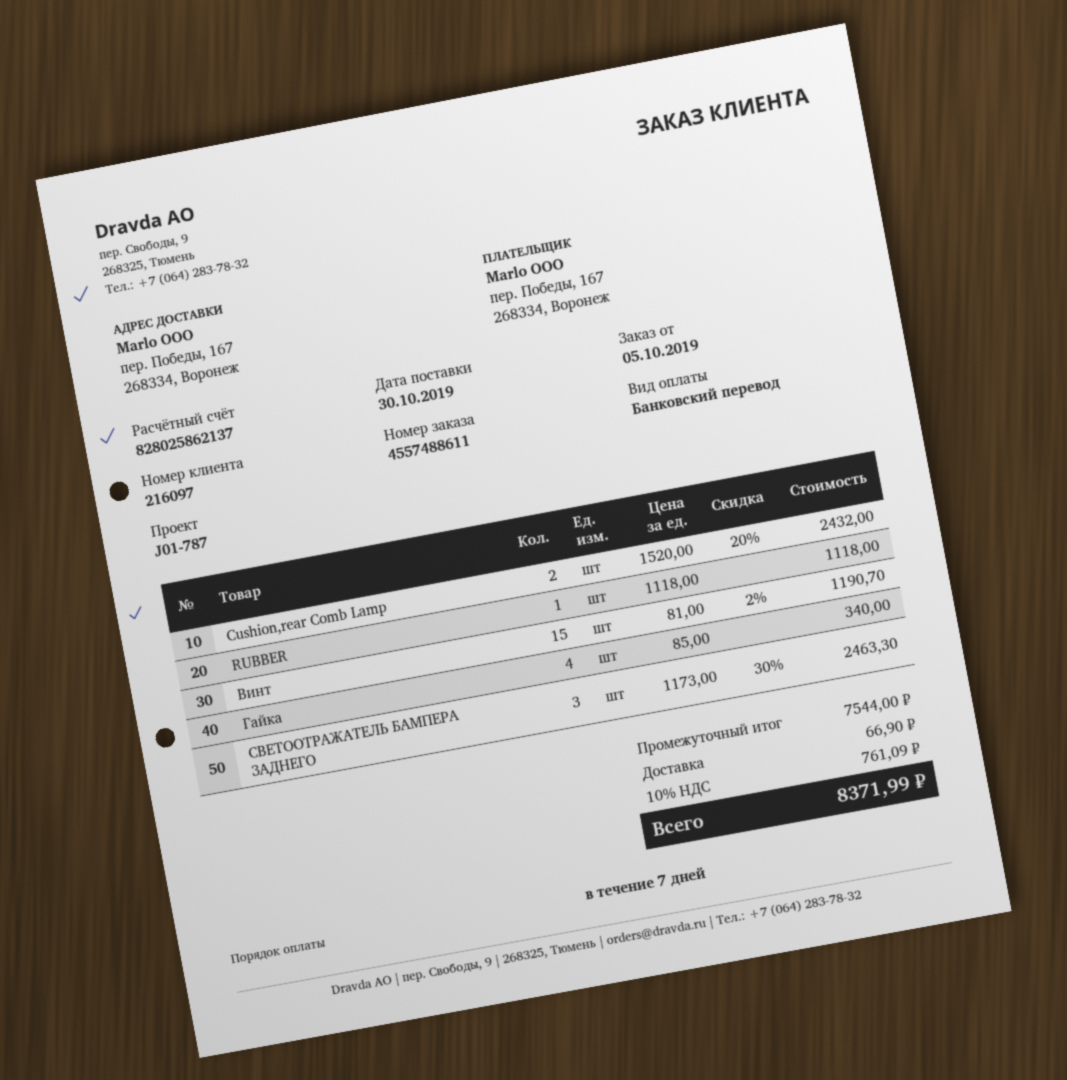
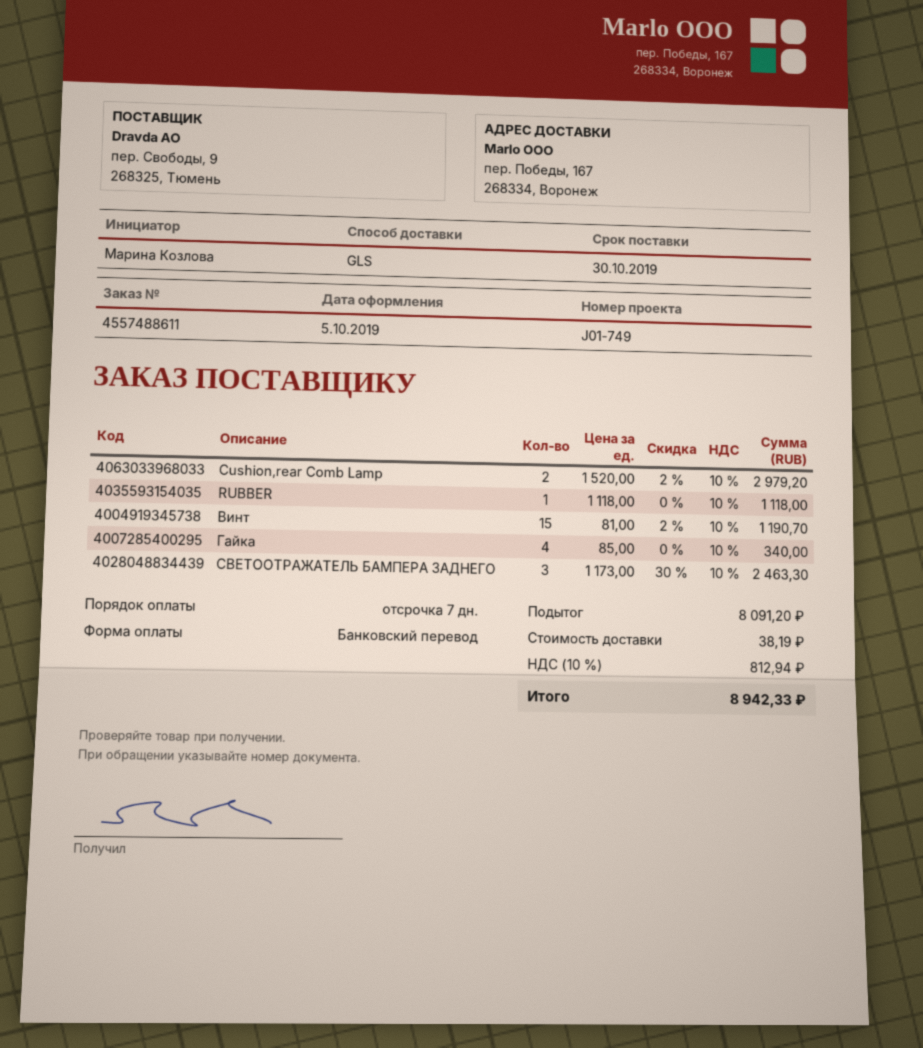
reference: J01-787 -> J01-749
Cushion,rear Comb Lamp: 2 x 1520.00 - 20% = 2432.00 -> 2 x 1520.00 - 2% = 2979.20
subtotal: 7544.00 -> 8091.20
shipping: 66.90 -> 38.19
tax: 10% = 761.09 -> 10% = 812.94
total: 8371.99 -> 8942.33

